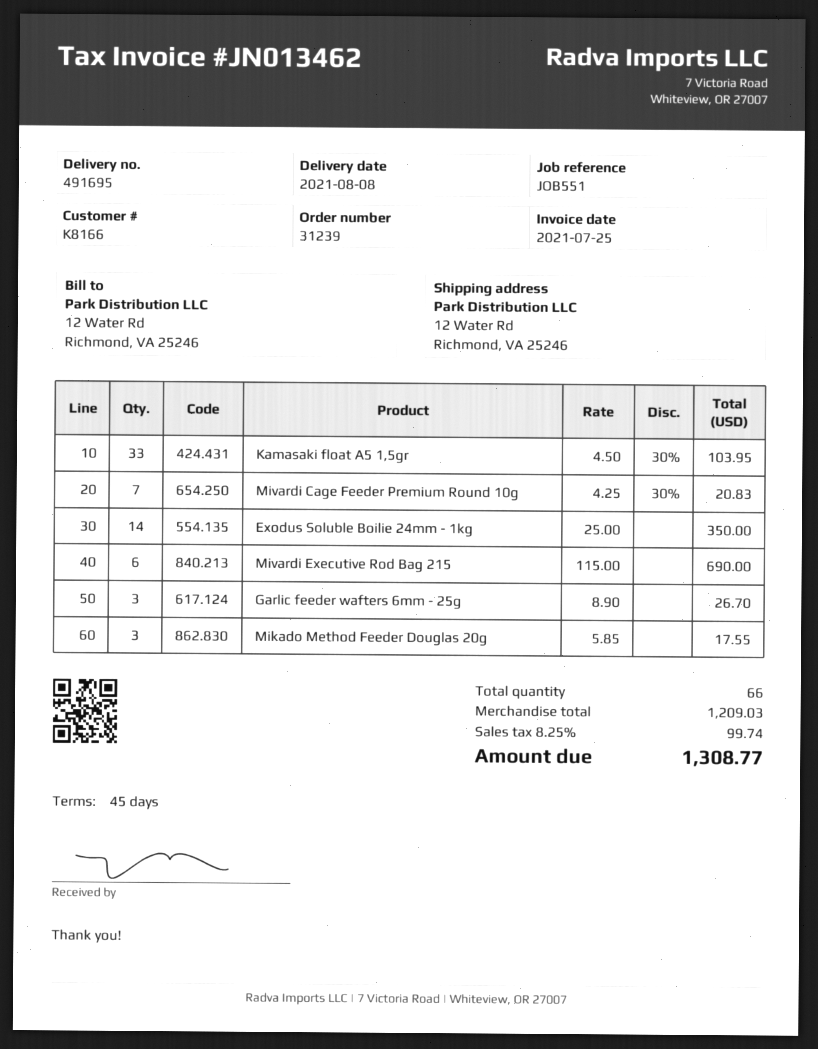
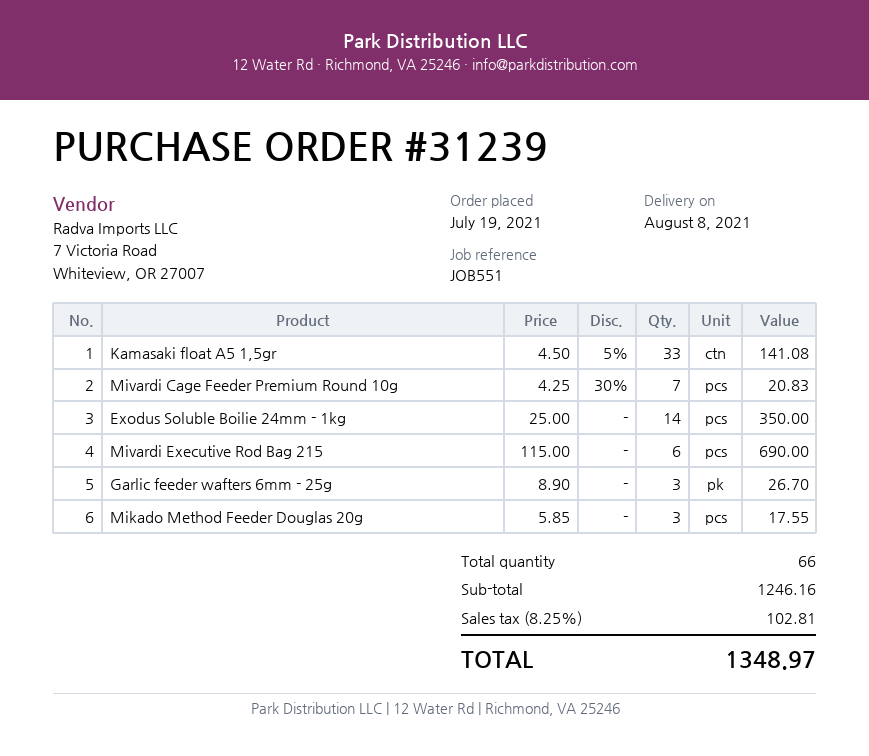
Kamasaki float A5 1,5gr: 33 x 4.50 - 30% = 103.95 -> 33 x 4.50 - 5% = 141.08
subtotal: 1209.03 -> 1246.16
tax: 8.25% = 99.74 -> 8.25% = 102.81
total: 1308.77 -> 1348.97

